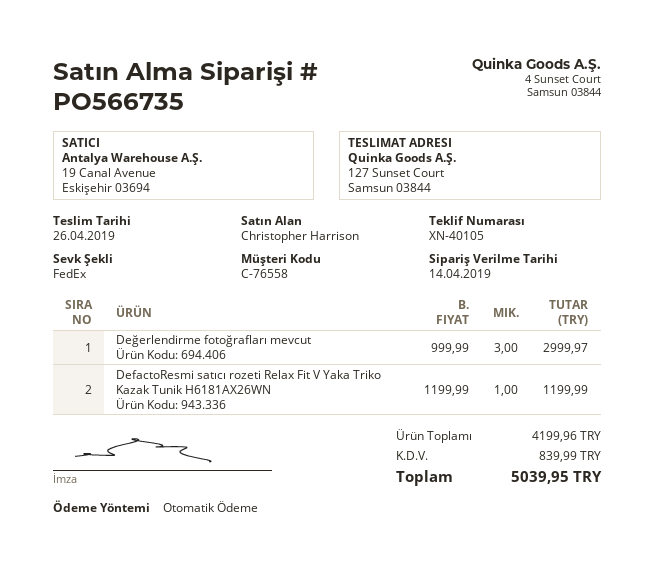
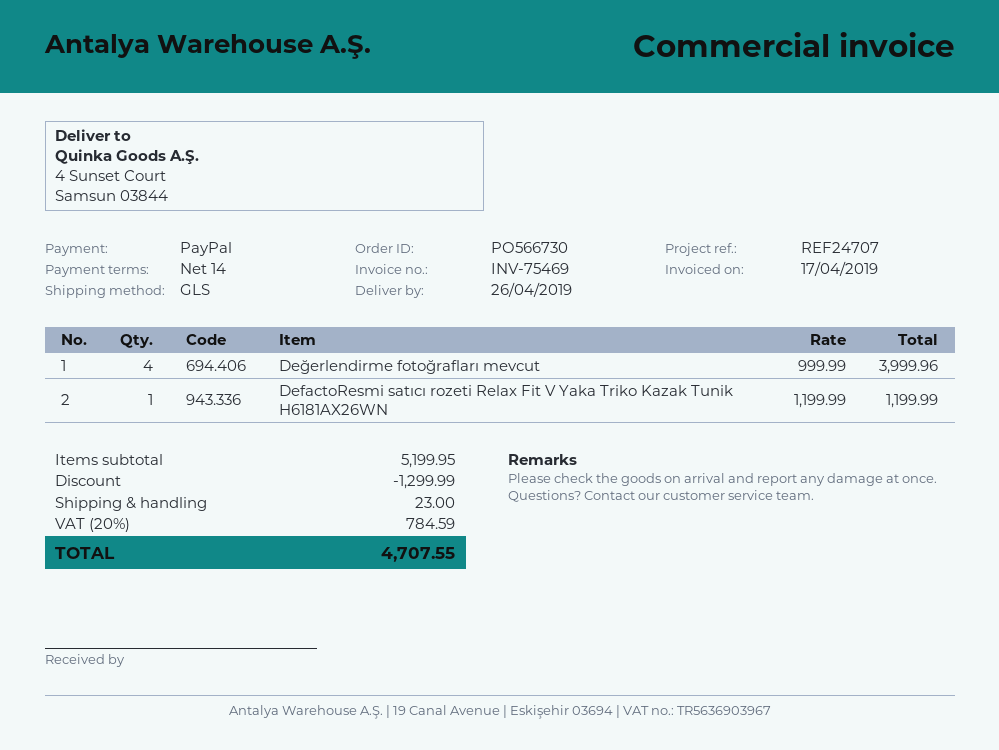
order number: PO566735 -> PO566730
payment method: direct debit -> PayPal
shipping method: FedEx -> GLS
ship to: 127 Sunset Court, Samsun 03844 -> 4 Sunset Court, Samsun 03844
Değerlendirme fotoğrafları mevcut: 3 x 999.99 = 2999.97 -> 4 x 999.99 = 3999.96
subtotal: 4199.96 -> 5199.95
discount: none -> 1299.99
shipping: none -> 23.00
tax: 839.99 -> 784.59
total: 5039.95 -> 4707.55

